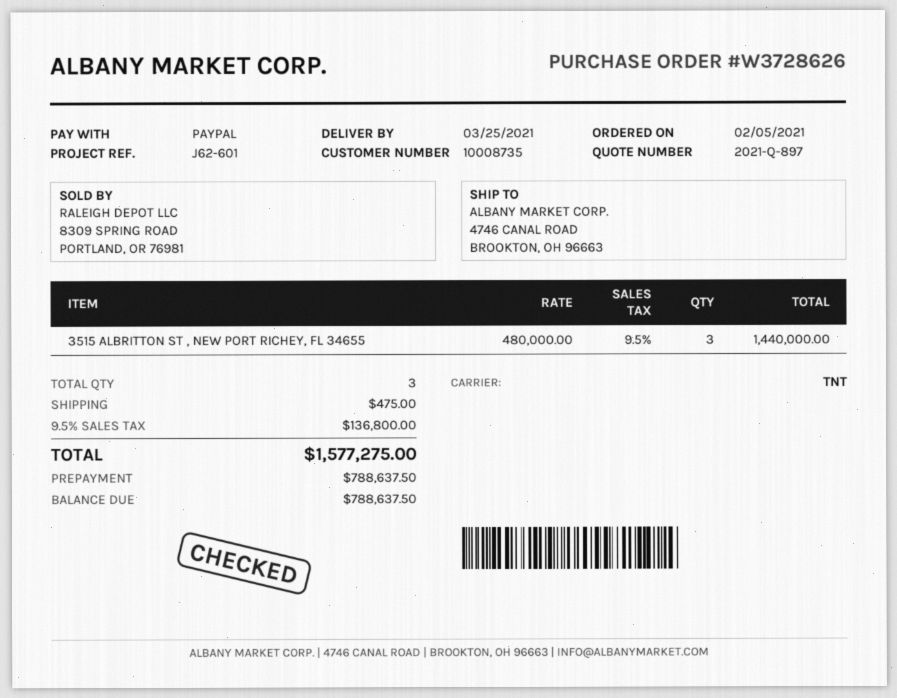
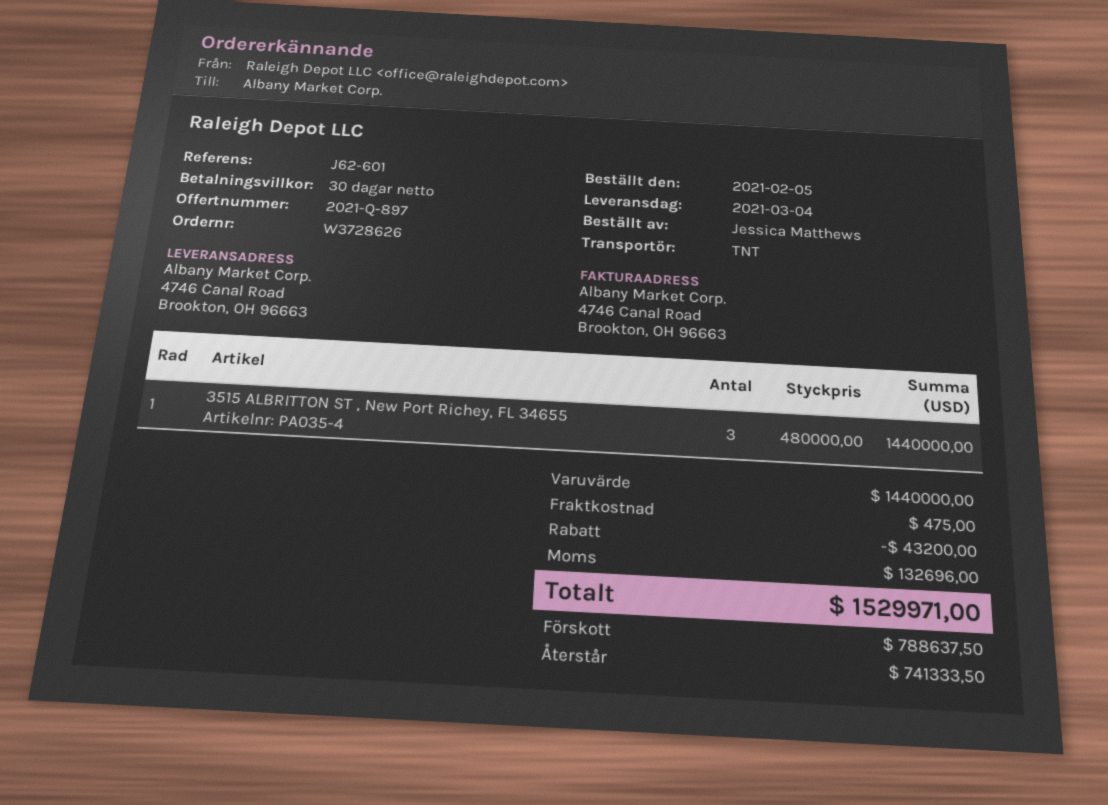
delivery date: 2021-03-25 -> 2021-03-04
discount: none -> 43200.00
tax: 136800.00 -> 132696.00
total: 1577275.00 -> 1529971.00
balance: 788637.50 -> 741333.50

